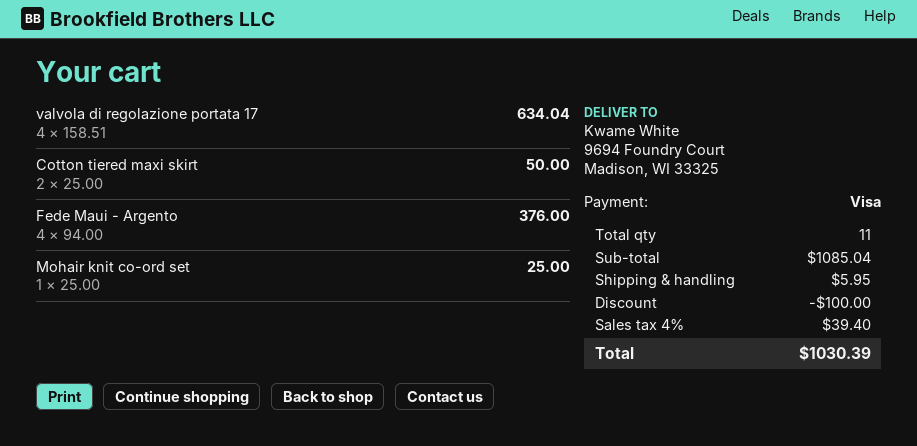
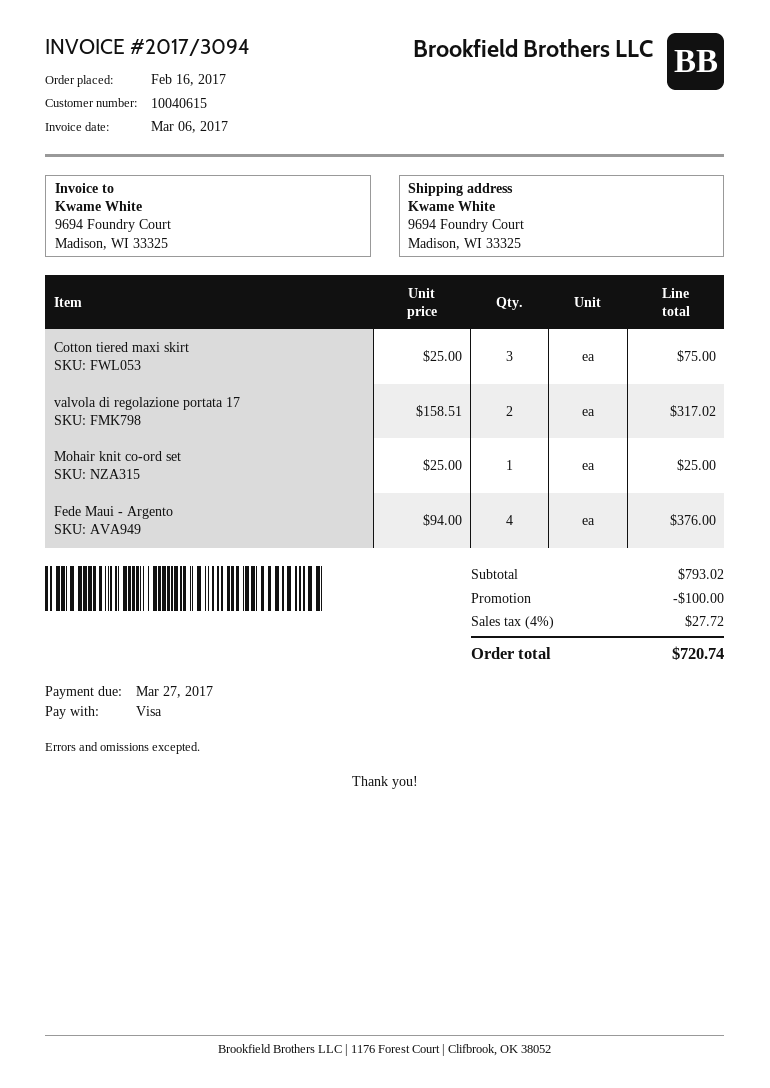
valvola di regolazione portata 17: 4 x 158.51 = 634.04 -> 2 x 158.51 = 317.02
Cotton tiered maxi skirt: 2 x 25.00 = 50.00 -> 3 x 25.00 = 75.00
subtotal: 1085.04 -> 793.02
shipping: 5.95 -> none
tax: 4% = 39.40 -> 4% = 27.72
total: 1030.39 -> 720.74

